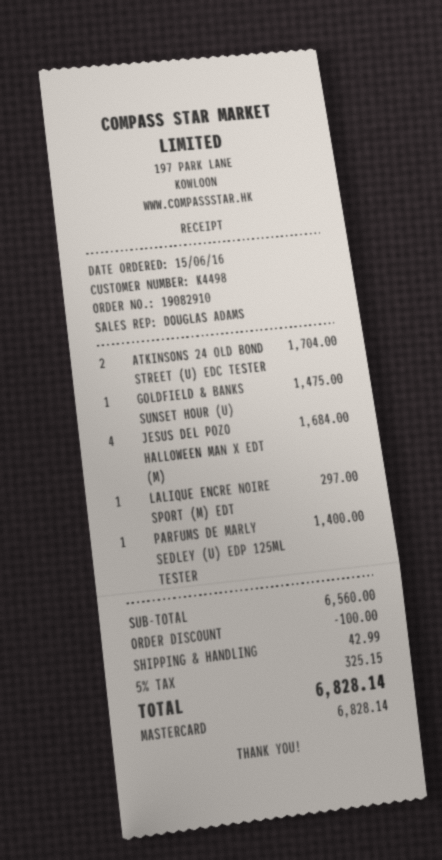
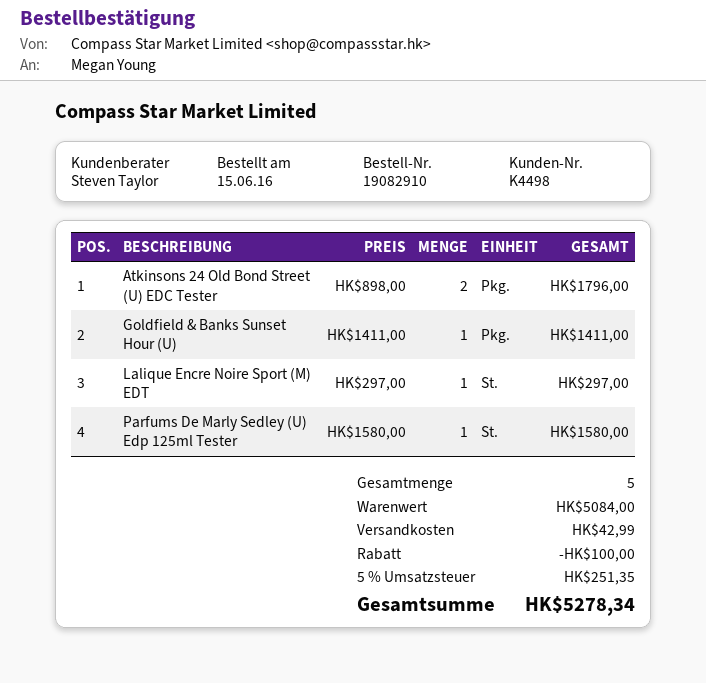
sales rep: DOUGLAS ADAMS -> Steven Taylor
ATKINSONS 24 OLD BOND STREET (U) EDC TESTER: 2 for 1704.00 -> 2 for 1796.00
GOLDFIELD & BANKS SUNSET HOUR (U): 1 for 1475.00 -> 1 for 1411.00
JESUS DEL POZO HALLOWEEN MAN X EDT (M): 4 for 1684.00 -> none
PARFUMS DE MARLY SEDLEY (U) EDP 125ML TESTER: 1 for 1400.00 -> 1 for 1580.00
subtotal: 6560.00 -> 5084.00
tax: 5% = 325.15 -> 5% = 251.35
total: 6828.14 -> 5278.34

